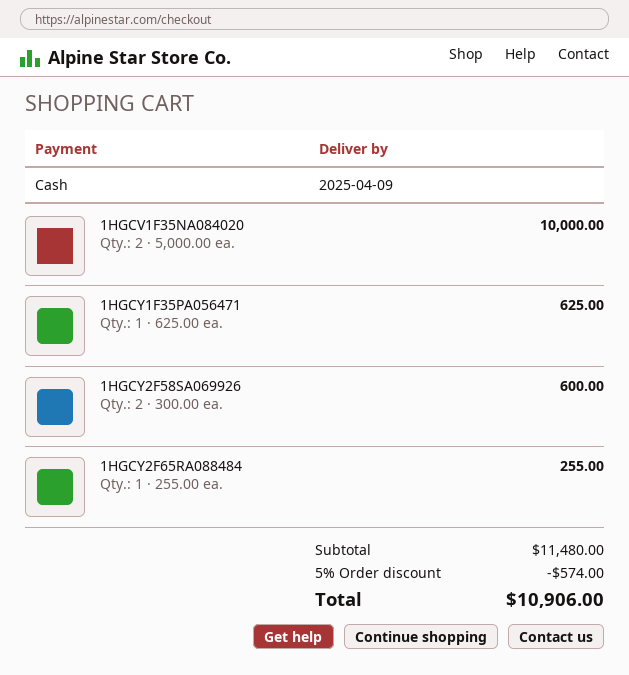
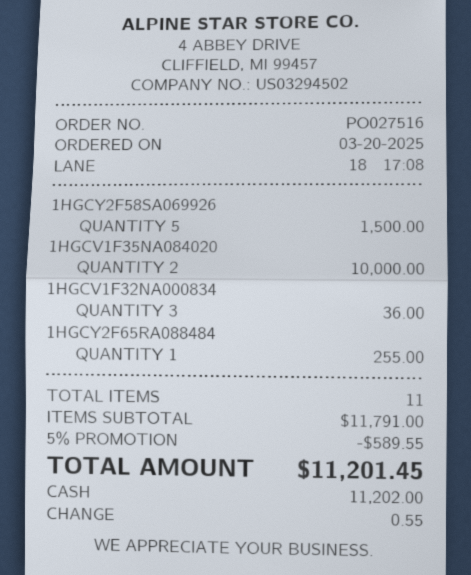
1HGCY1F35PA056471: 1 for 625.00 -> none
1HGCY2F58SA069926: 2 for 600.00 -> 5 for 1500.00
1HGCV1F32NA000834: none -> 3 for 36.00
subtotal: 11480.00 -> 11791.00
discount: 5% = 574.00 -> 5% = 589.55
total: 10906.00 -> 11201.45

